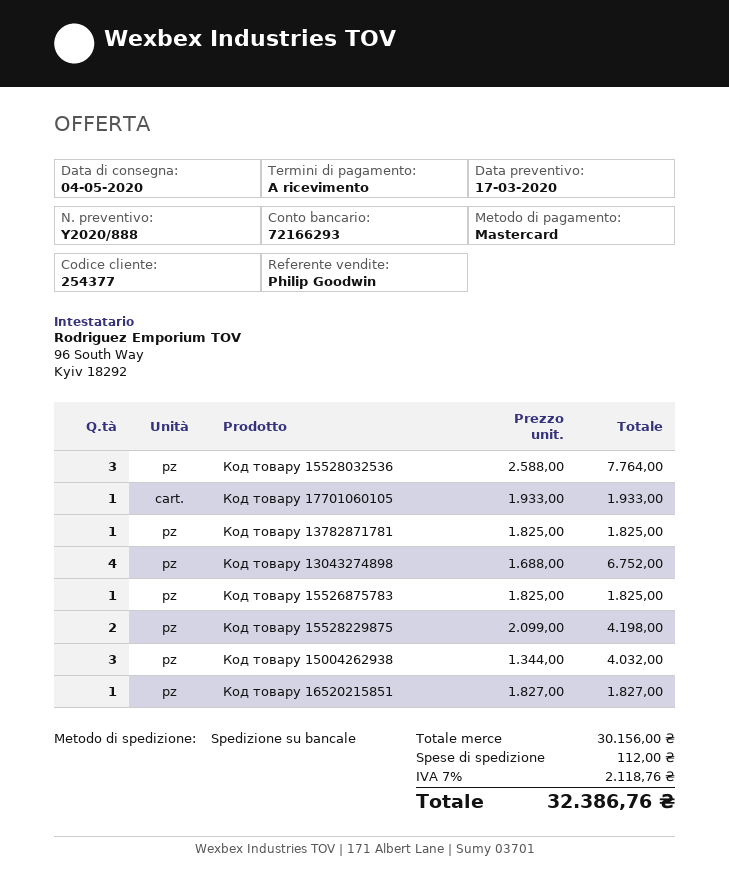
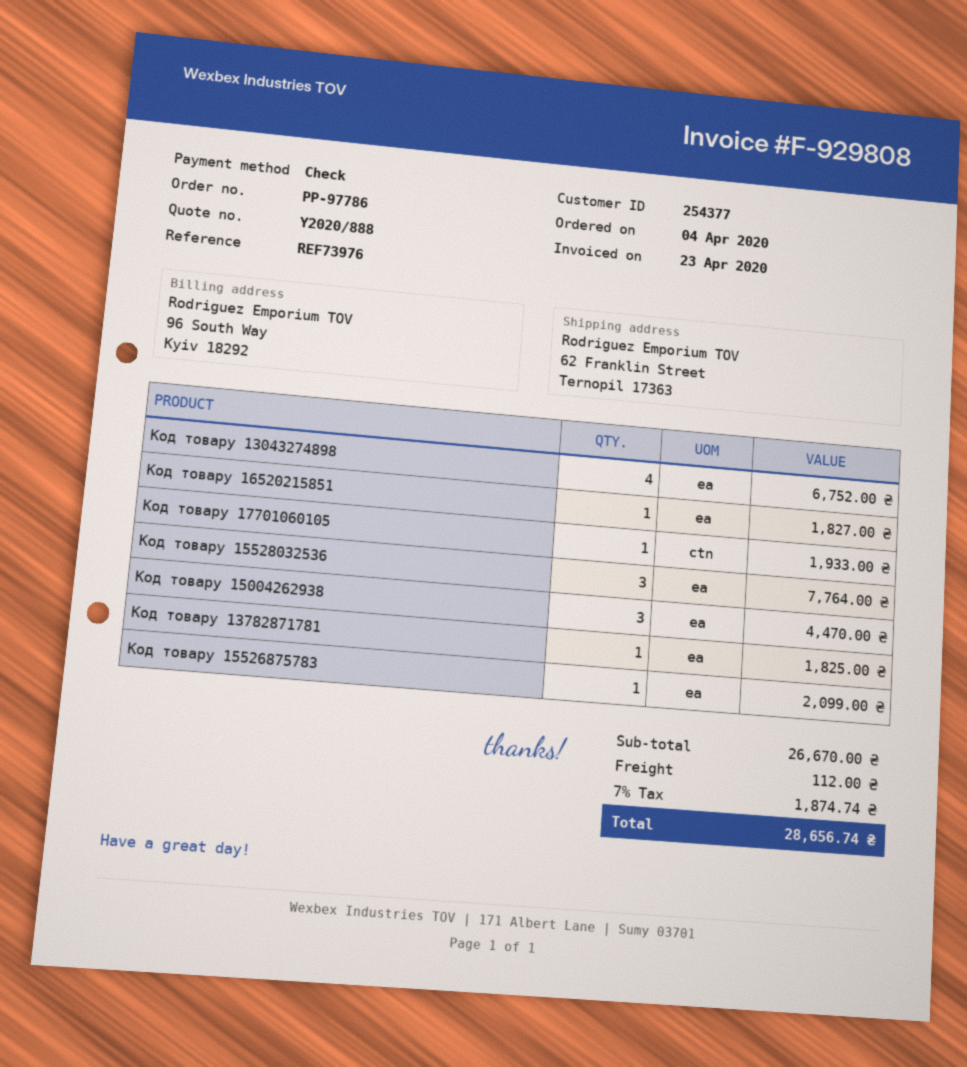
payment method: Mastercard -> cheque
Код товару 15526875783: 1 for 1825.00 -> 1 for 2099.00
Код товару 15528229875: 2 for 4198.00 -> none
Код товару 15004262938: 3 for 4032.00 -> 3 for 4470.00
subtotal: 30156.00 -> 26670.00
tax: 7% = 2118.76 -> 7% = 1874.74
total: 32386.76 -> 28656.74

